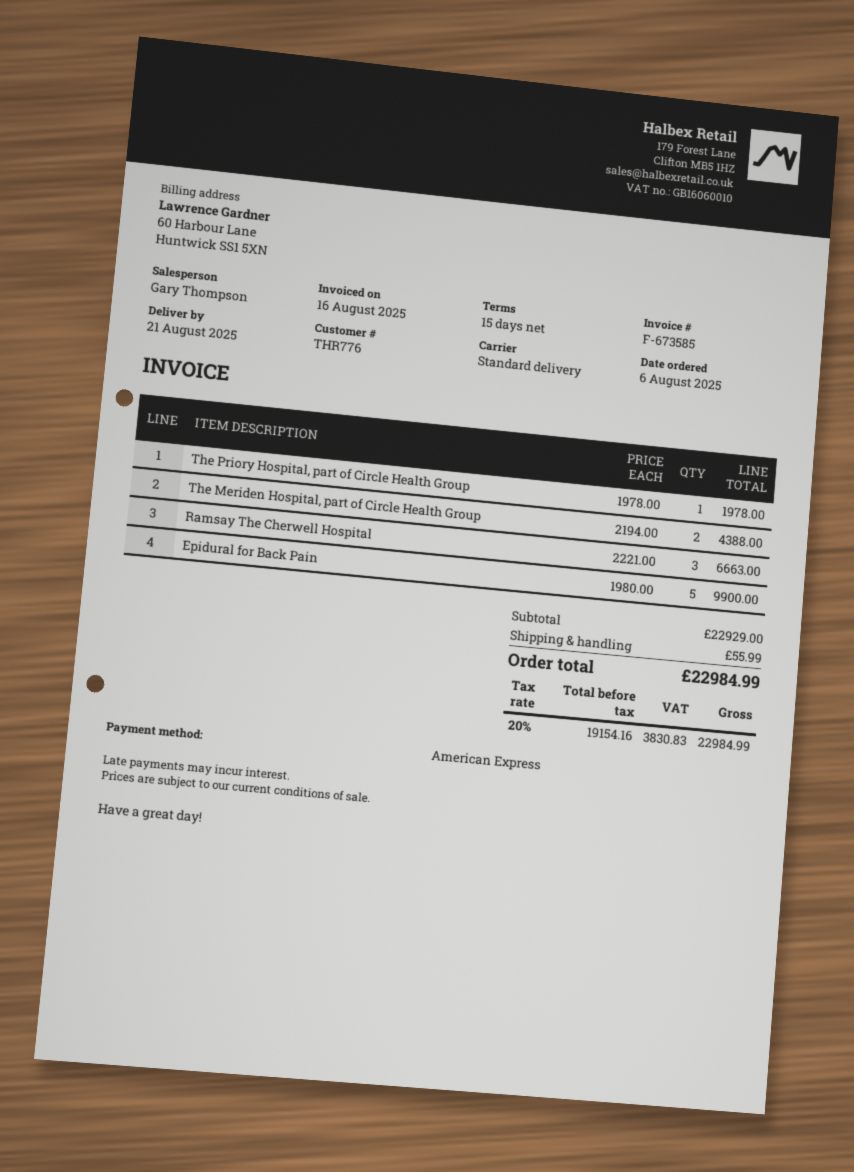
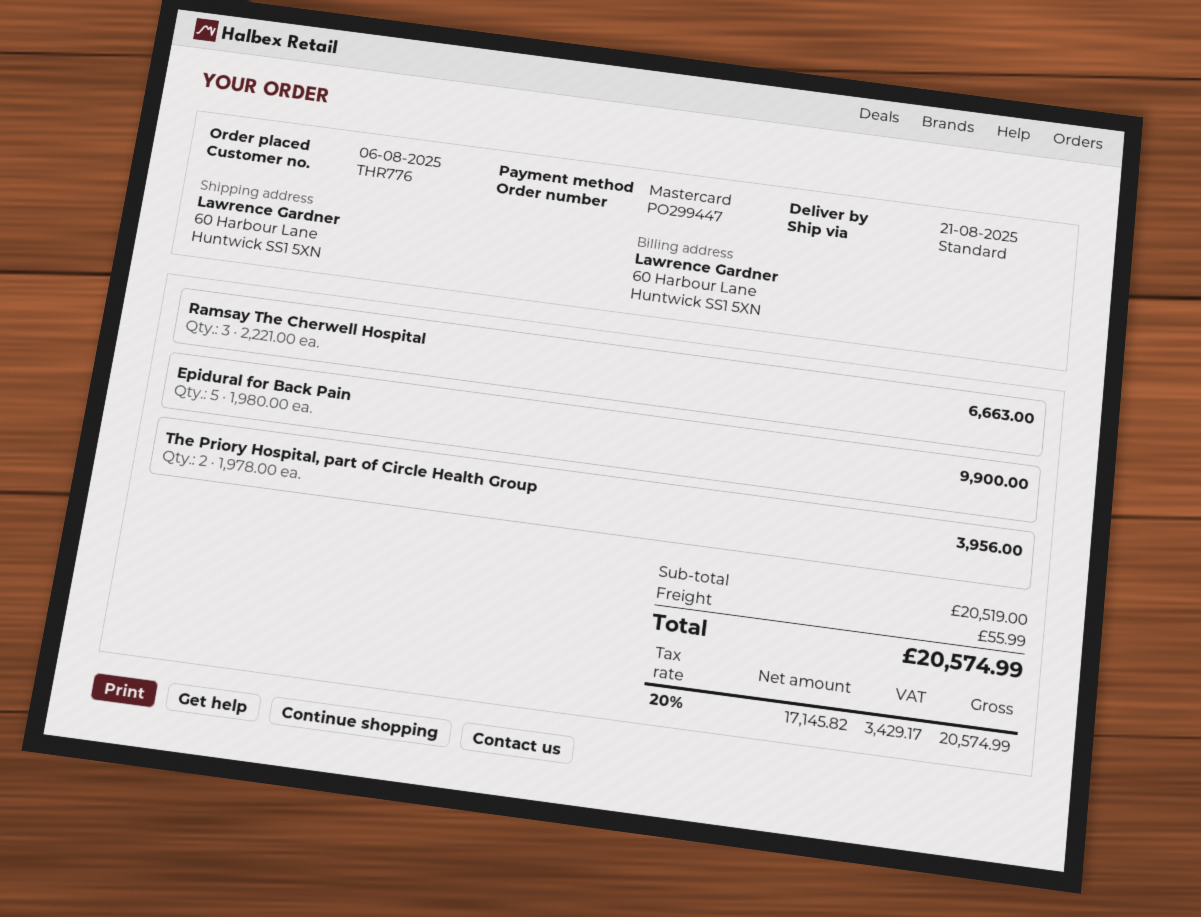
payment method: American Express -> Mastercard
The Priory Hospital, part of Circle Health Group: 1 x 1978.00 = 1978.00 -> 2 x 1978.00 = 3956.00
The Meriden Hospital, part of Circle Health Group: 2 x 2194.00 = 4388.00 -> none
subtotal: 22929.00 -> 20519.00
net: 19154.16 -> 17145.82
tax: 20% = 3830.83 -> 20% = 3429.17
total: 22984.99 -> 20574.99

